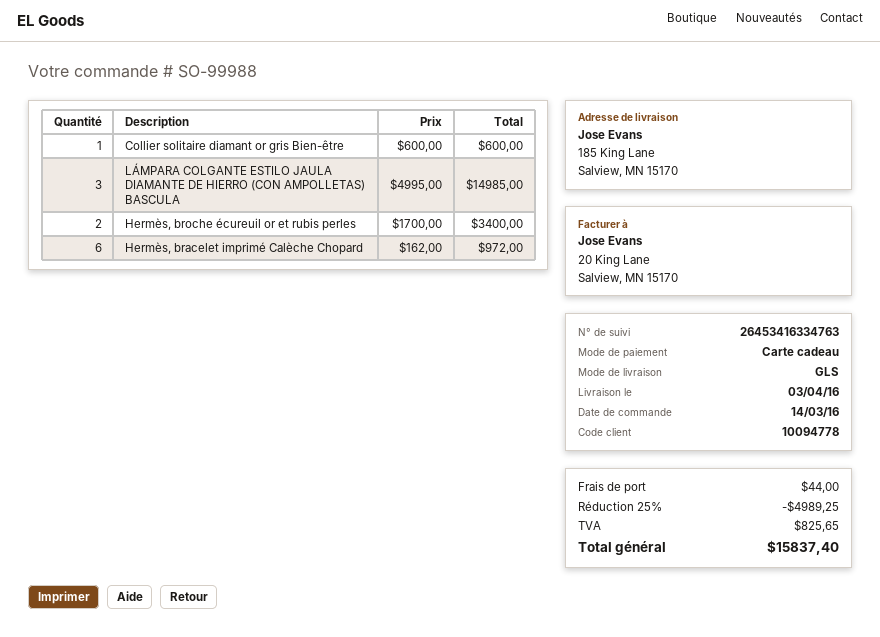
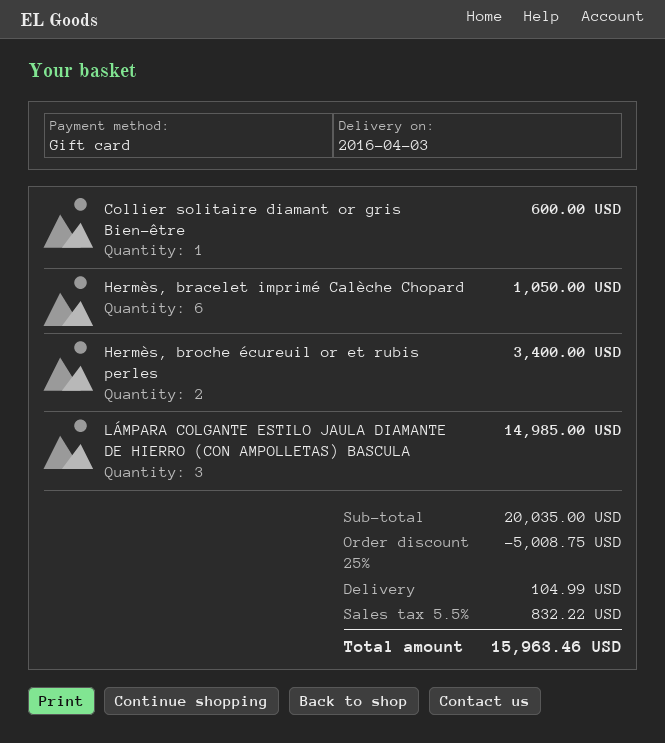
Hermès, bracelet imprimé Calèche Chopard: 6 for 972.00 -> 6 for 1050.00
discount: 25% = 4989.25 -> 25% = 5008.75
shipping: 44.00 -> 104.99
tax: 825.65 -> 832.22
total: 15837.40 -> 15963.46

